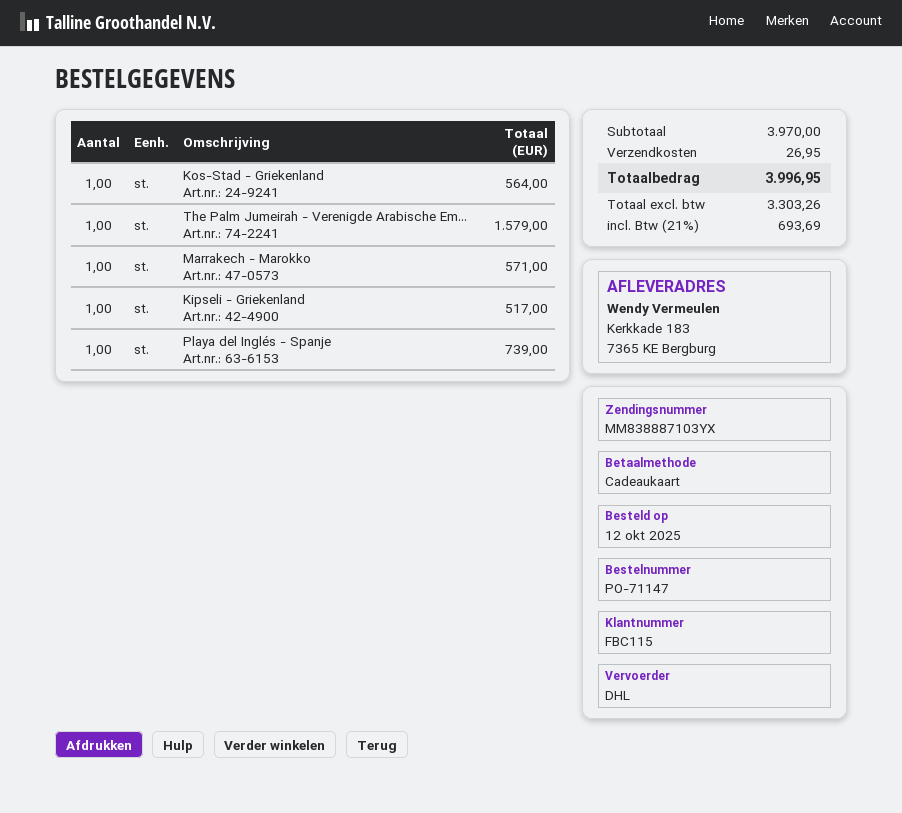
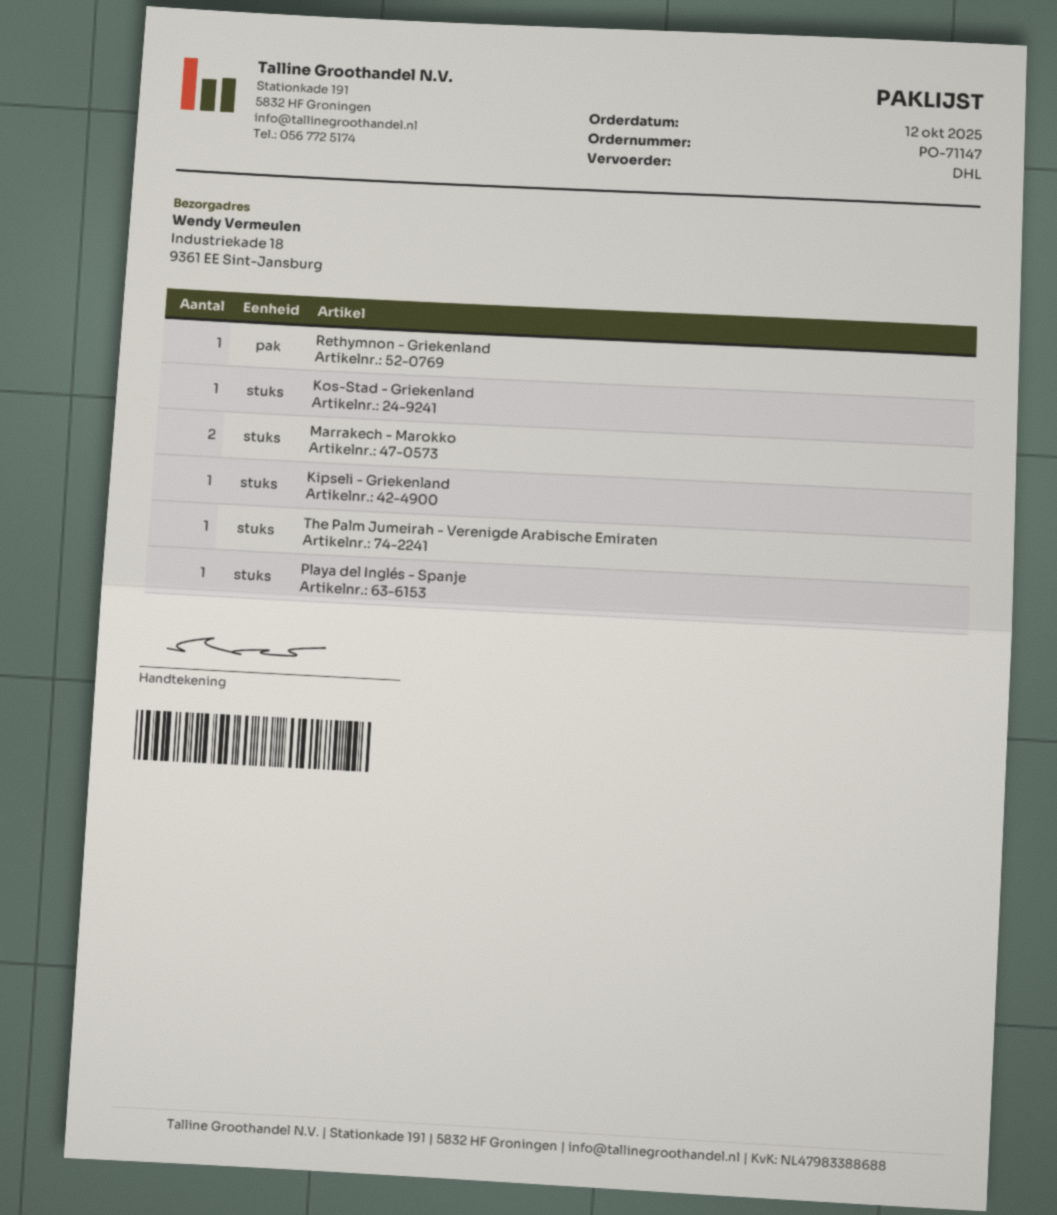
ship to: Kerkkade 183, 7365 KE Bergburg -> Industriekade 18, 9361 EE Sint-Jansburg
Marrakech - Marokko: 1 -> 2
Rethymnon - Griekenland: none -> 1

